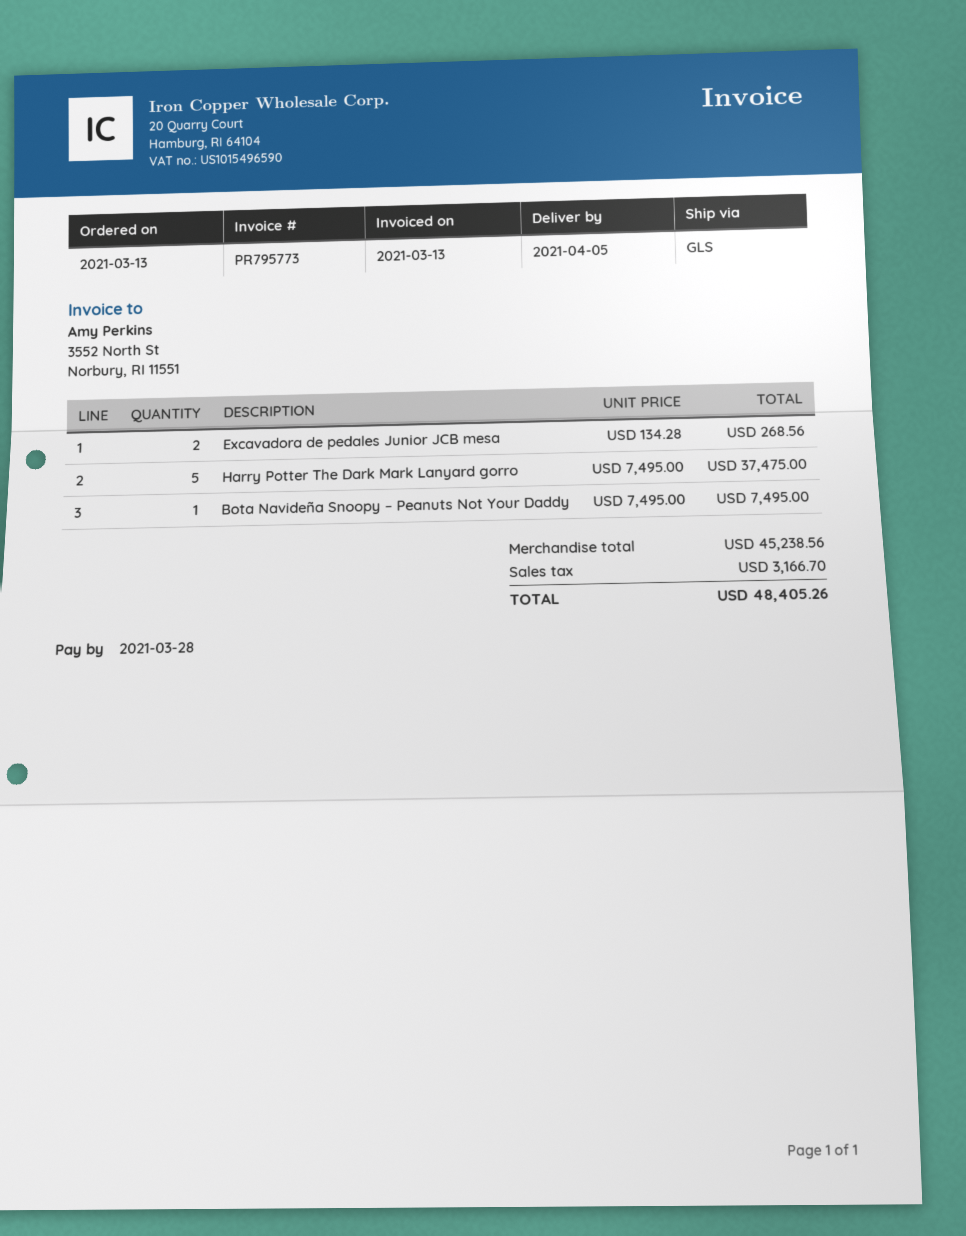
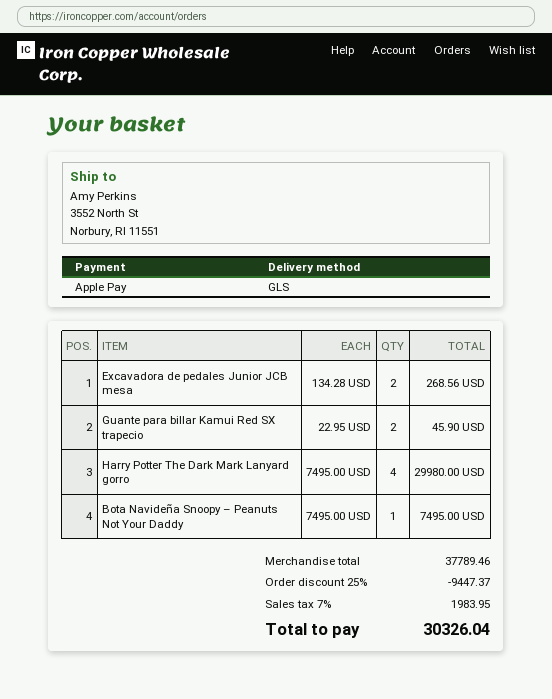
Harry Potter The Dark Mark Lanyard gorro: 5 x 7495.00 = 37475.00 -> 4 x 7495.00 = 29980.00
Guante para billar Kamui Red SX trapecio: none -> 2 x 22.95 = 45.90
subtotal: 45238.56 -> 37789.46
discount: none -> 25% = 9447.37
tax: 3166.70 -> 1983.95
total: 48405.26 -> 30326.04

